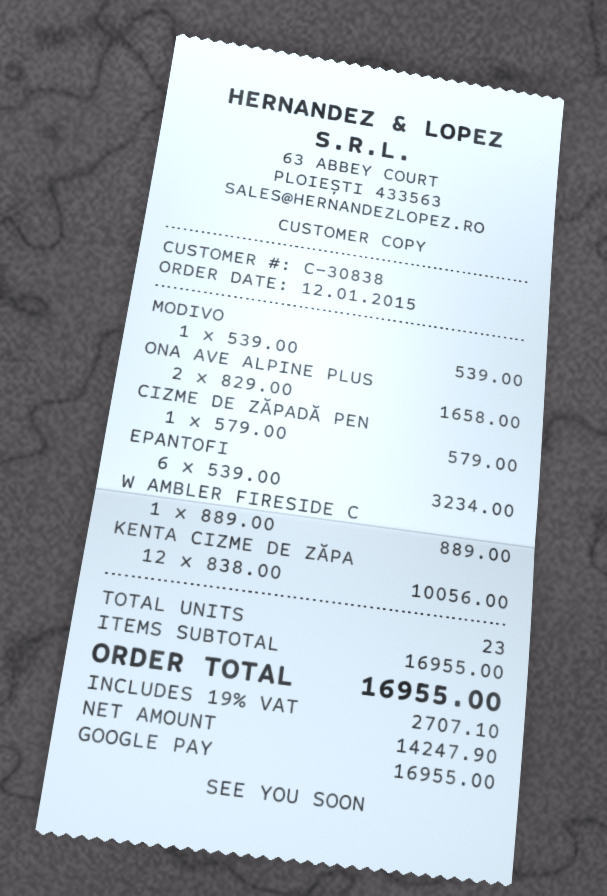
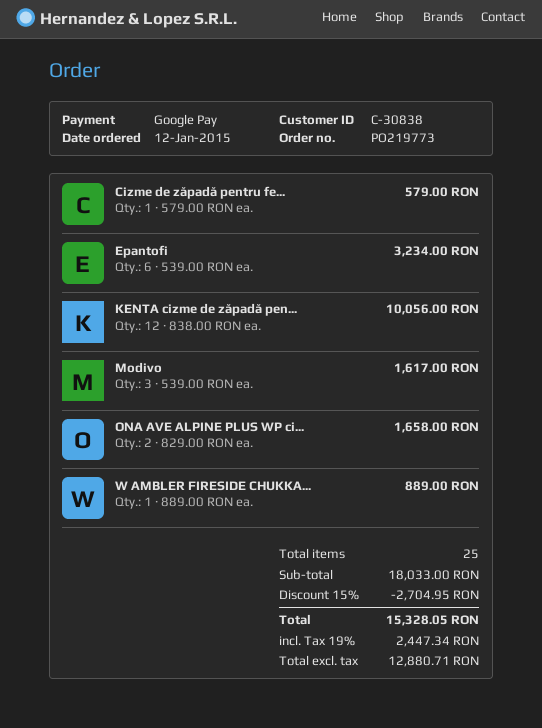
MODIVO: 1 x 539.00 = 539.00 -> 3 x 539.00 = 1617.00
total quantity: 23 -> 25
subtotal: 16955.00 -> 18033.00
discount: none -> 15% = 2704.95
net: 14247.90 -> 12880.71
tax: 19% = 2707.10 -> 19% = 2447.34
total: 16955.00 -> 15328.05

